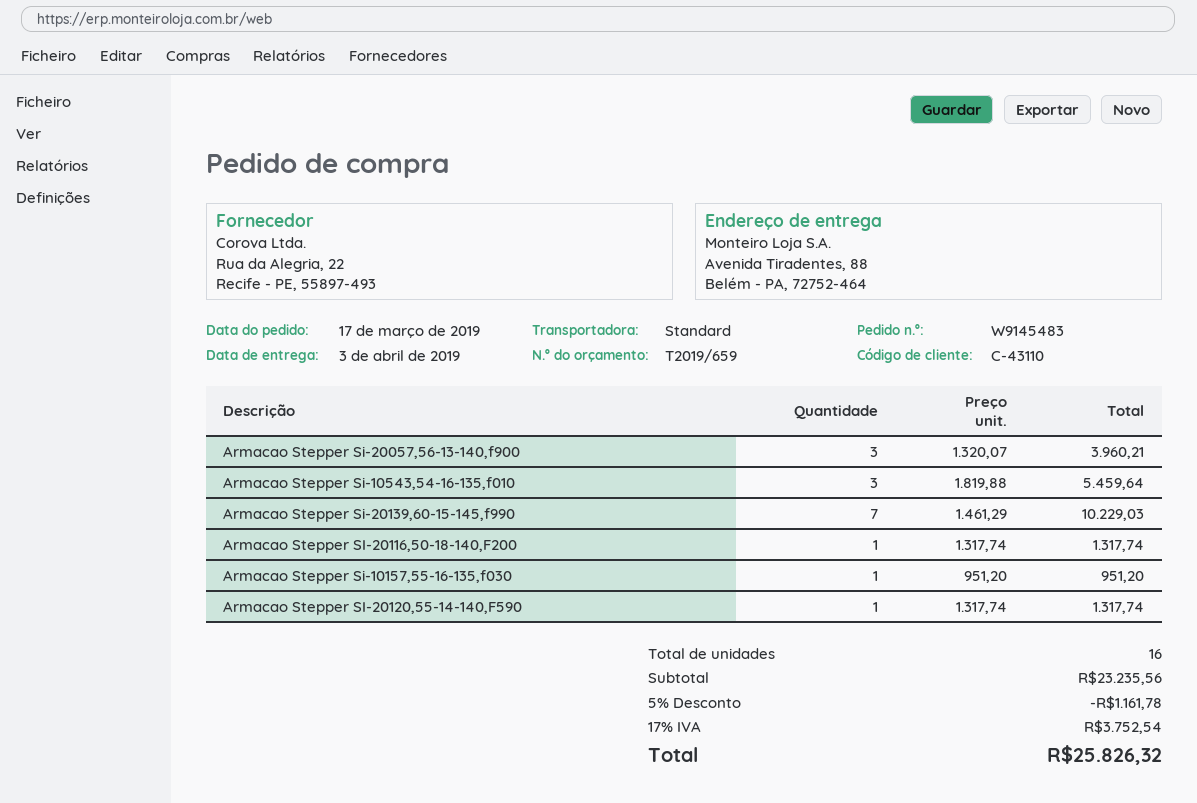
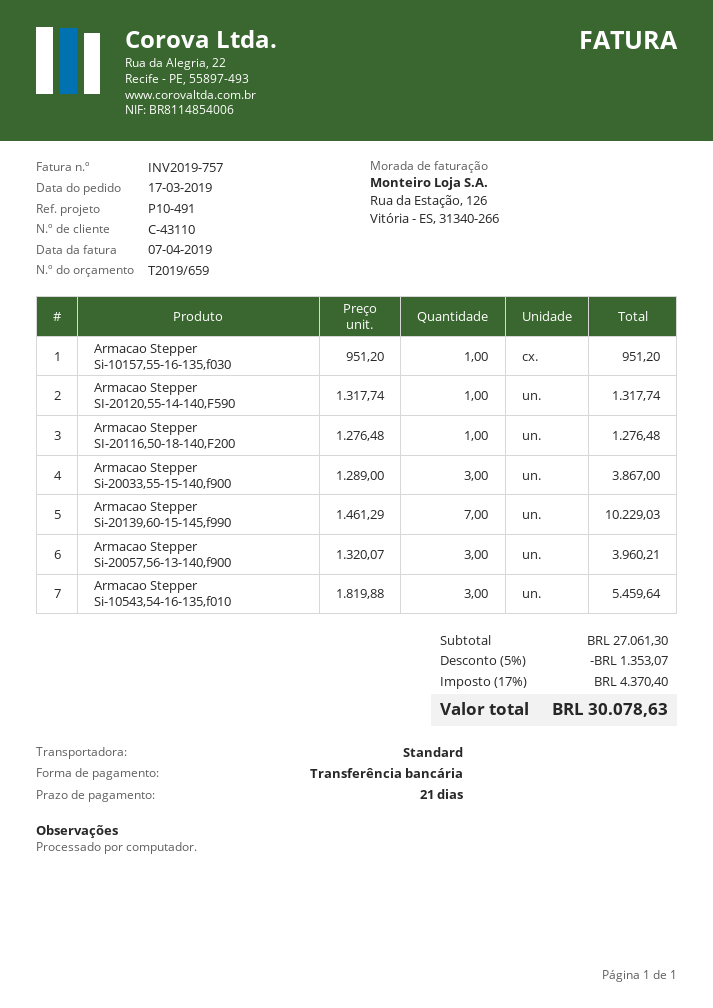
Armacao Stepper SI-20116,50-18-140,F200: 1 x 1317.74 = 1317.74 -> 1 x 1276.48 = 1276.48
Armacao Stepper Si-20033,55-15-140,f900: none -> 3 x 1289.00 = 3867.00
subtotal: 23235.56 -> 27061.30
discount: 5% = 1161.78 -> 5% = 1353.07
tax: 17% = 3752.54 -> 17% = 4370.40
total: 25826.32 -> 30078.63

